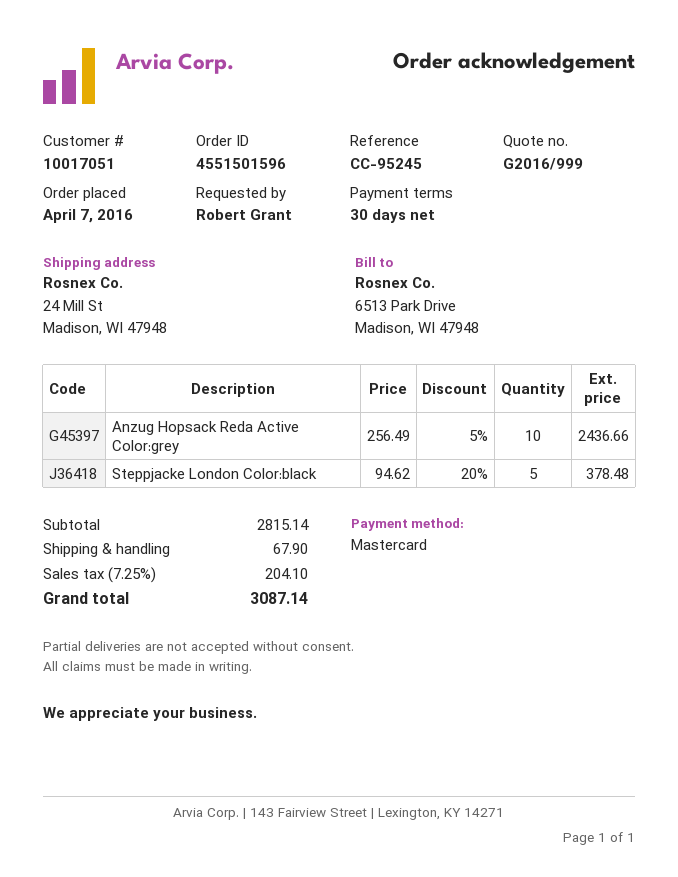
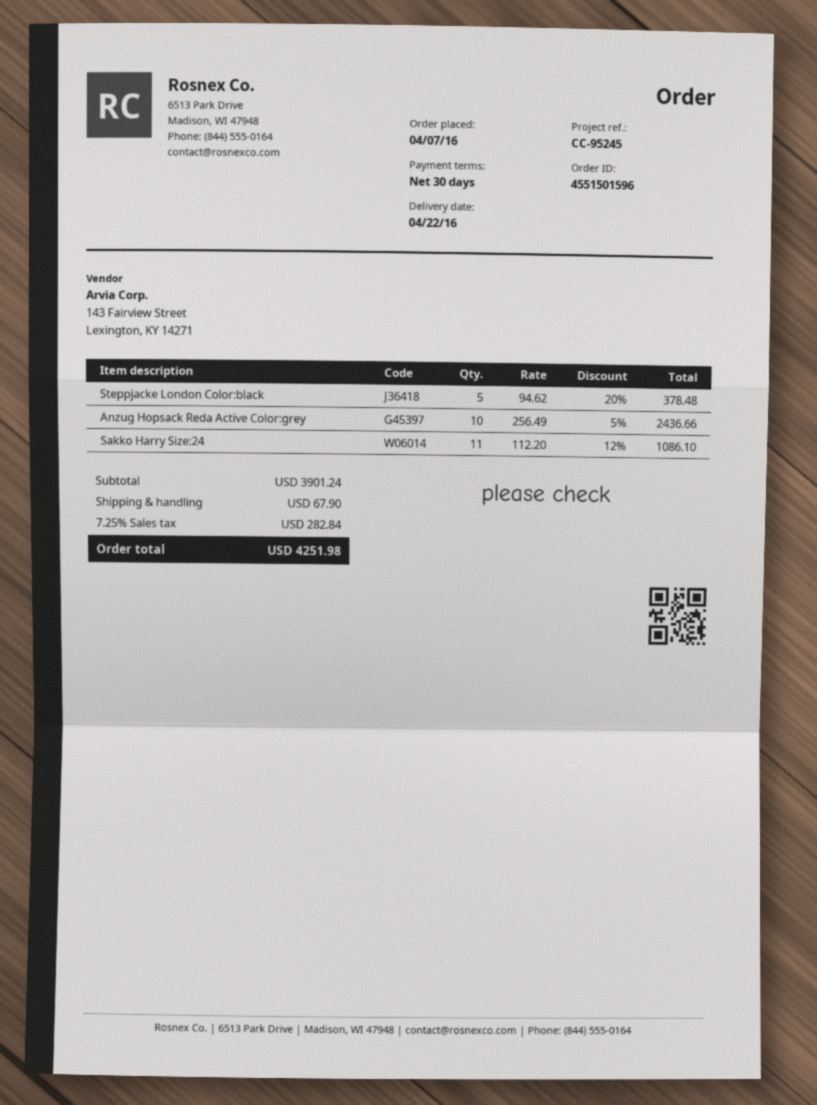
Sakko Harry Size:24: none -> 11 x 112.20 - 12% = 1086.10
subtotal: 2815.14 -> 3901.24
tax: 7.25% = 204.10 -> 7.25% = 282.84
total: 3087.14 -> 4251.98

